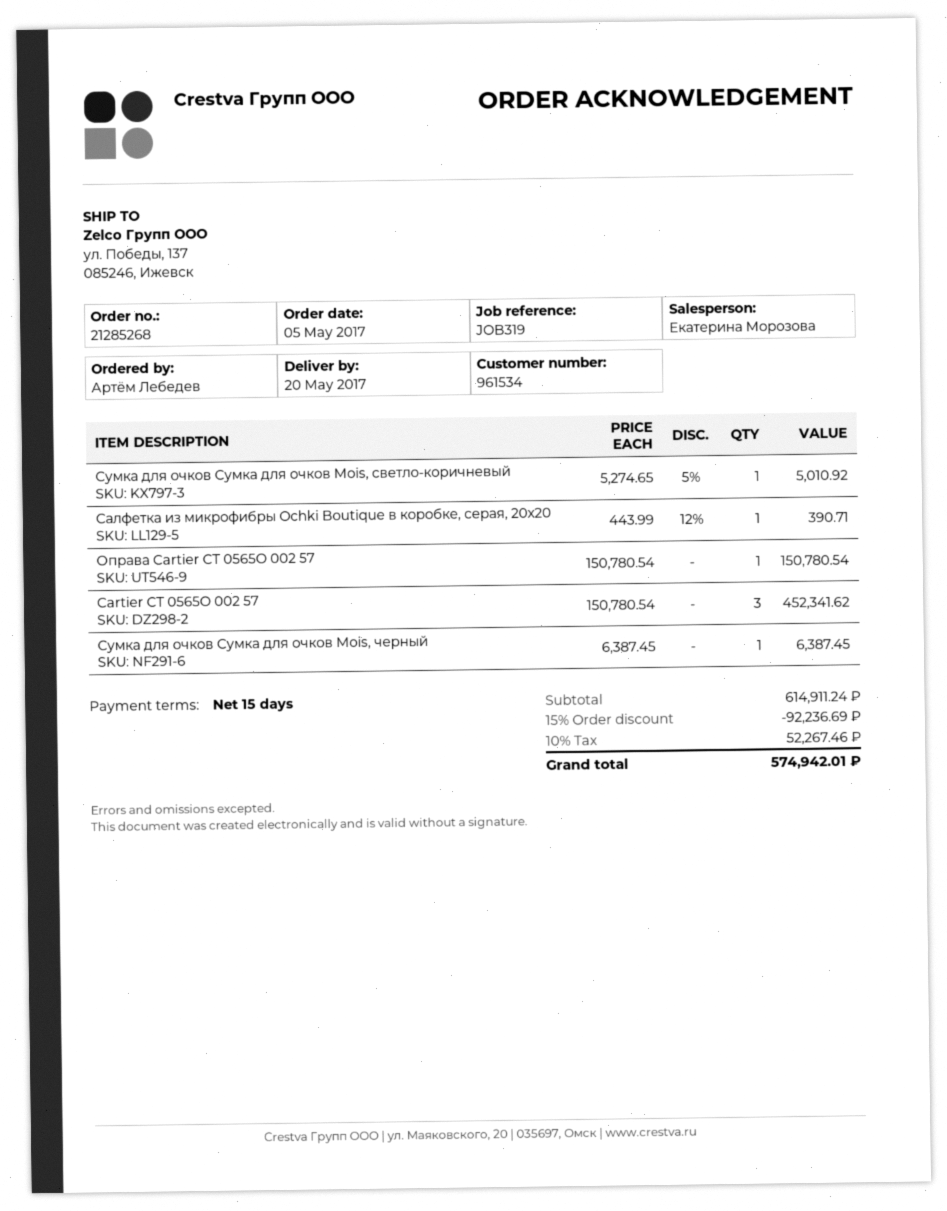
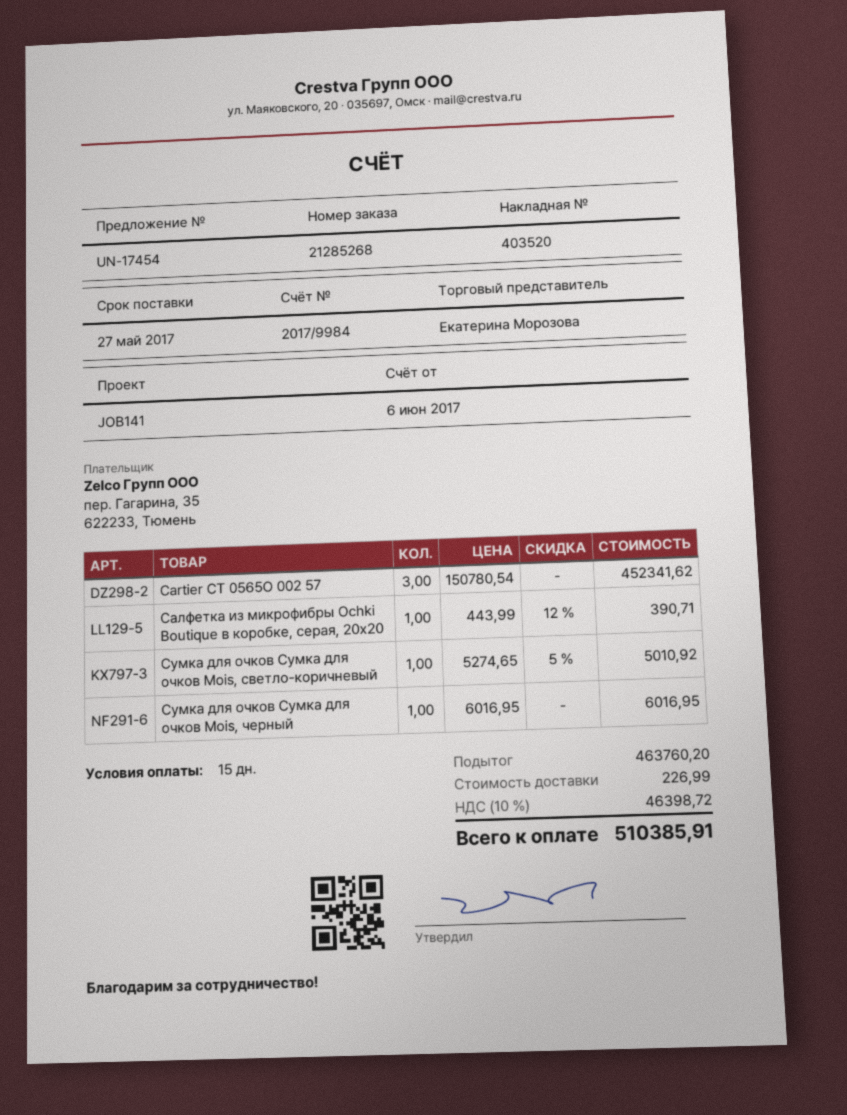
delivery date: 2017-05-20 -> 2017-05-27
reference: JOB319 -> JOB141
Оправа Cartier CT 0565O 002 57: 1 x 150780.54 = 150780.54 -> none
Сумка для очков Сумка для очков Mois, черный: 1 x 6387.45 = 6387.45 -> 1 x 6016.95 = 6016.95
subtotal: 614911.24 -> 463760.20
discount: 15% = 92236.69 -> none
shipping: none -> 226.99
tax: 10% = 52267.46 -> 10% = 46398.72
total: 574942.01 -> 510385.91

